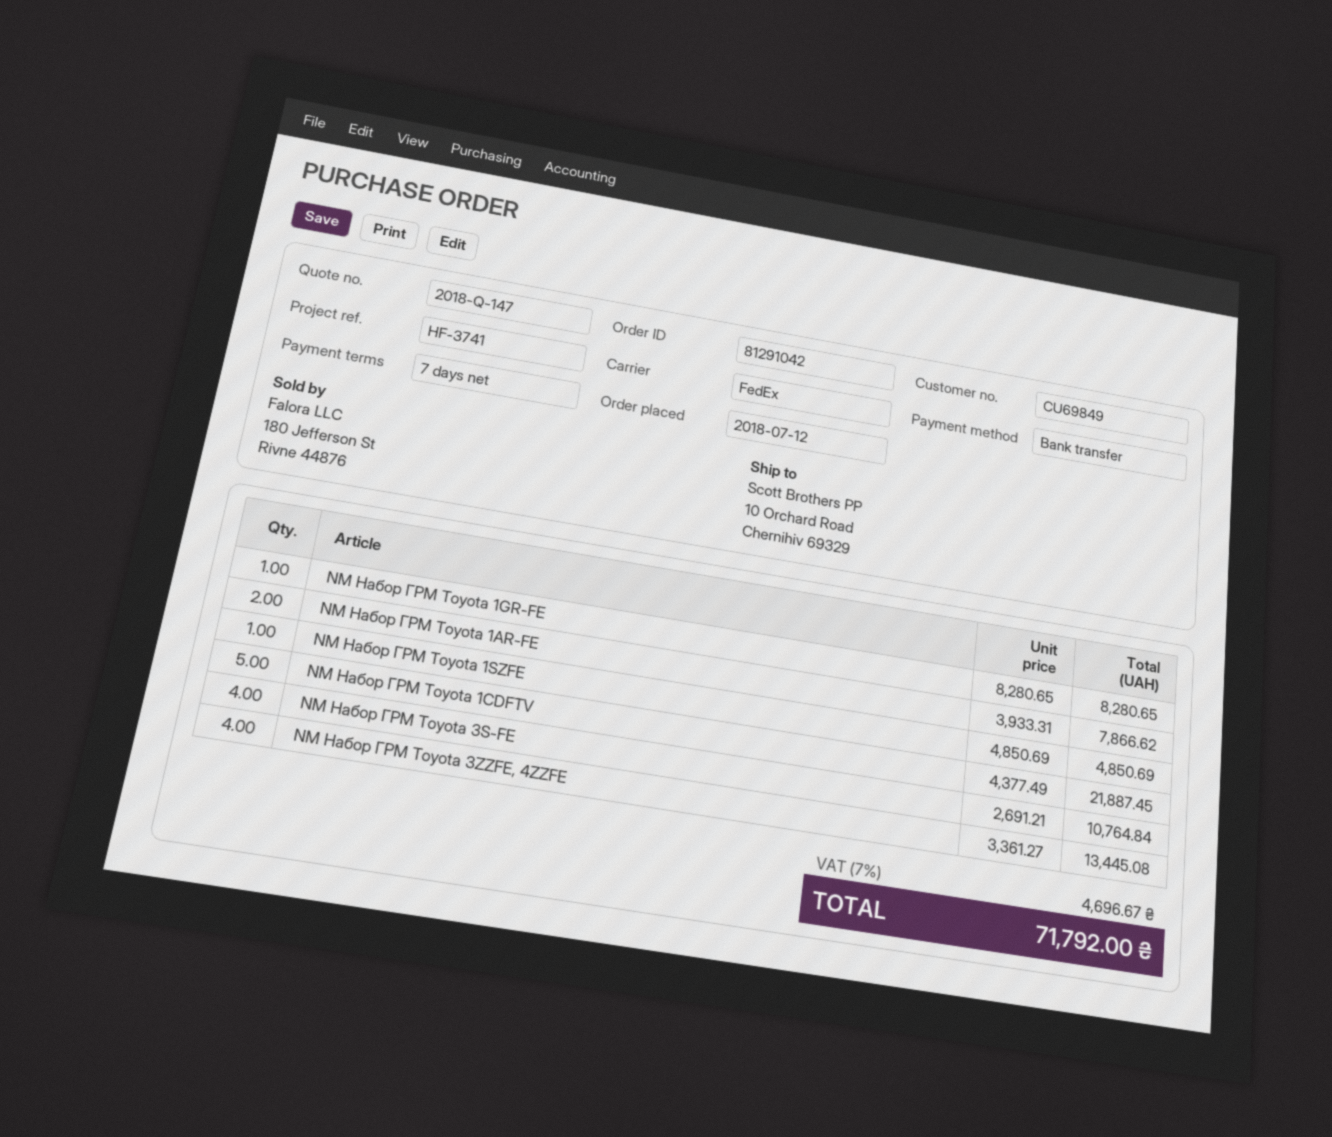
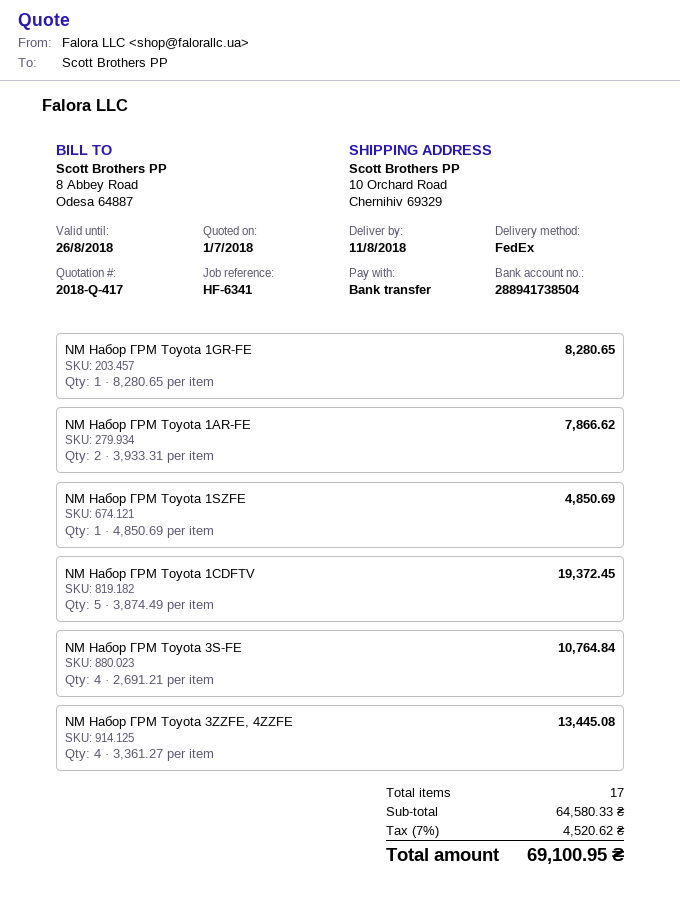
quote number: 2018-Q-147 -> 2018-Q-417
reference: HF-3741 -> HF-6341
NM Набор ГРМ Toyota 1CDFTV: 5 x 4377.49 = 21887.45 -> 5 x 3874.49 = 19372.45
tax: 7% = 4696.67 -> 7% = 4520.62
total: 71792.00 -> 69100.95

